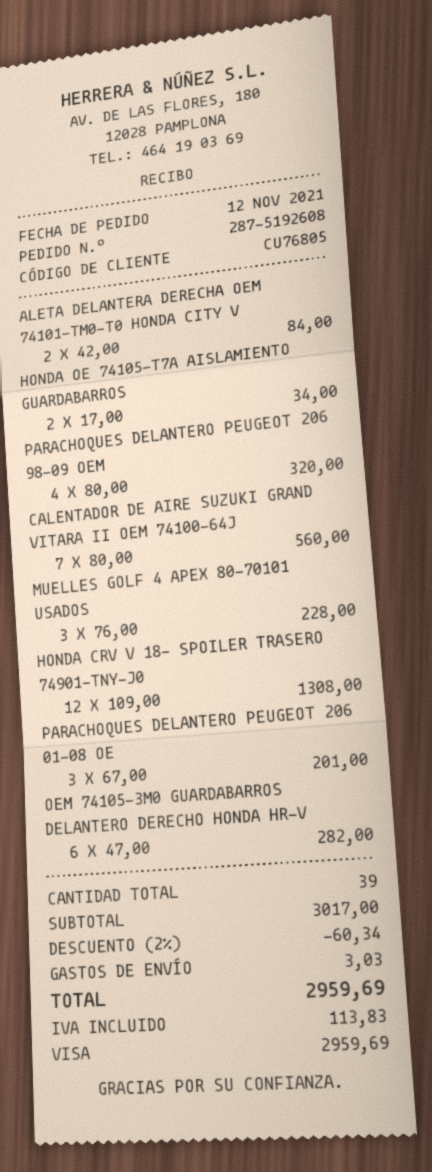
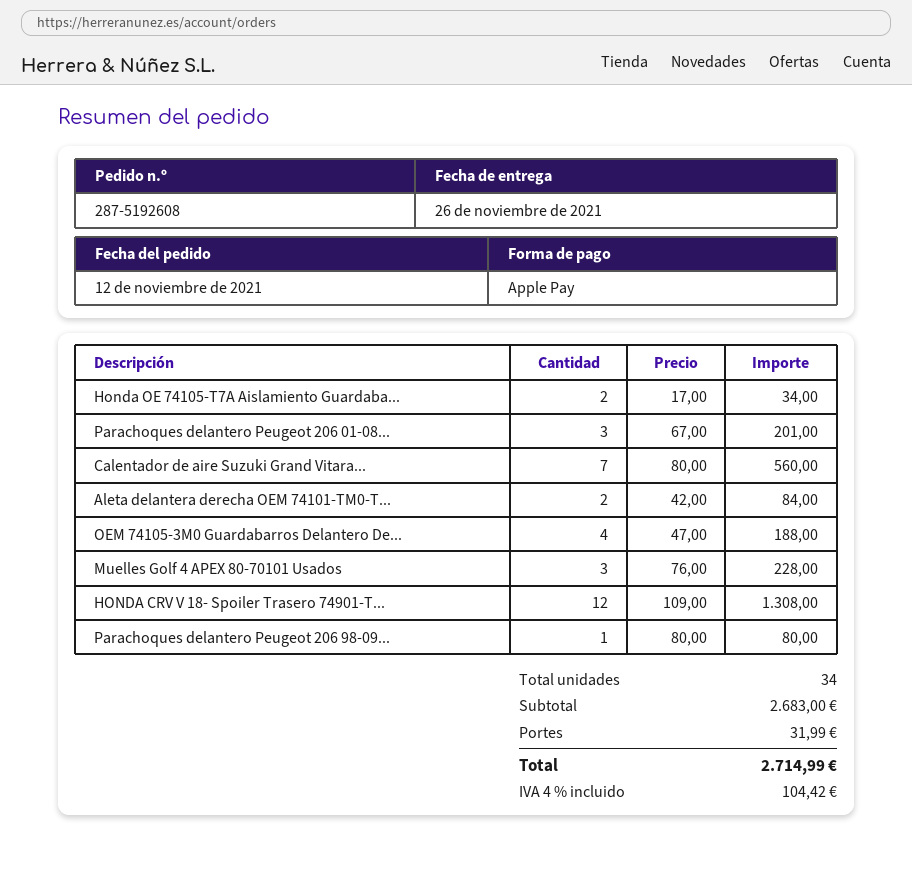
payment method: Visa -> Apple Pay
PARACHOQUES DELANTERO PEUGEOT 206 98-09 OEM: 4 x 80.00 = 320.00 -> 1 x 80.00 = 80.00
OEM 74105-3M0 GUARDABARROS DELANTERO DERECHO HONDA HR-V: 6 x 47.00 = 282.00 -> 4 x 47.00 = 188.00
total quantity: 39 -> 34
subtotal: 3017.00 -> 2683.00
discount: 2% = 60.34 -> none
shipping: 3.03 -> 31.99
tax: 113.83 -> 104.42
total: 2959.69 -> 2714.99

